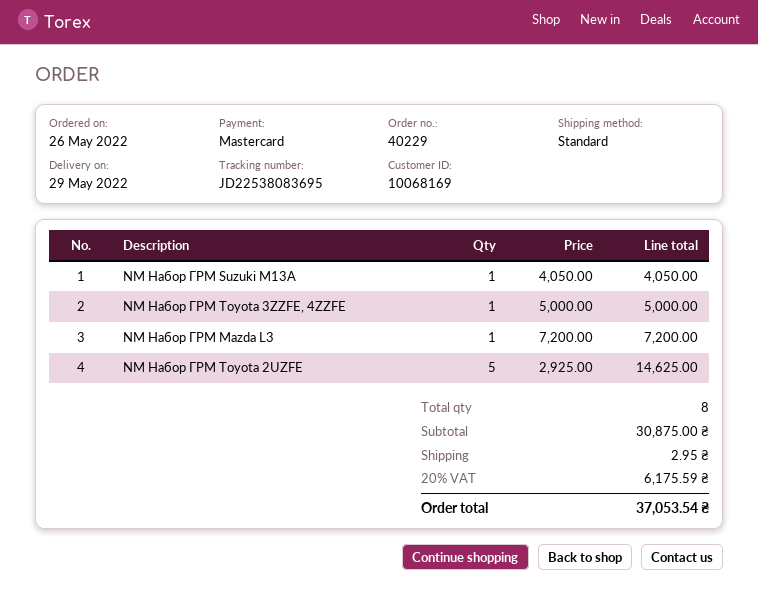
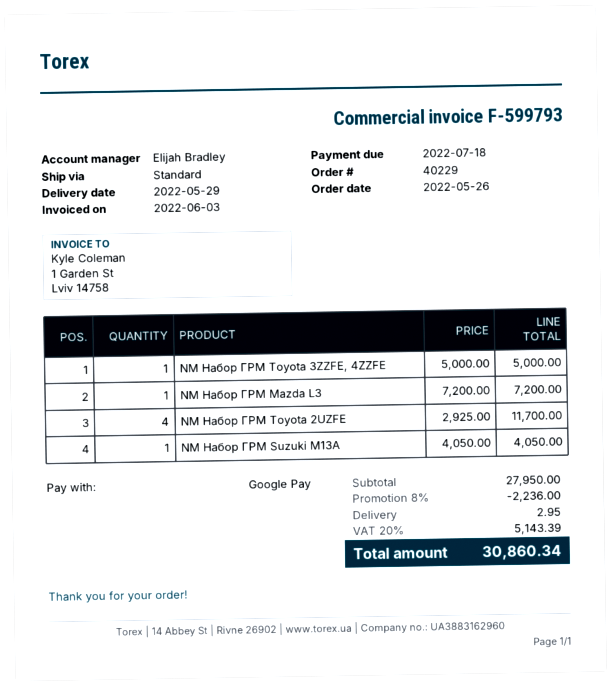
payment method: Mastercard -> Google Pay
NM Набор ГРМ Toyota 2UZFE: 5 x 2925.00 = 14625.00 -> 4 x 2925.00 = 11700.00
subtotal: 30875.00 -> 27950.00
discount: none -> 8% = 2236.00
tax: 20% = 6175.59 -> 20% = 5143.39
total: 37053.54 -> 30860.34

